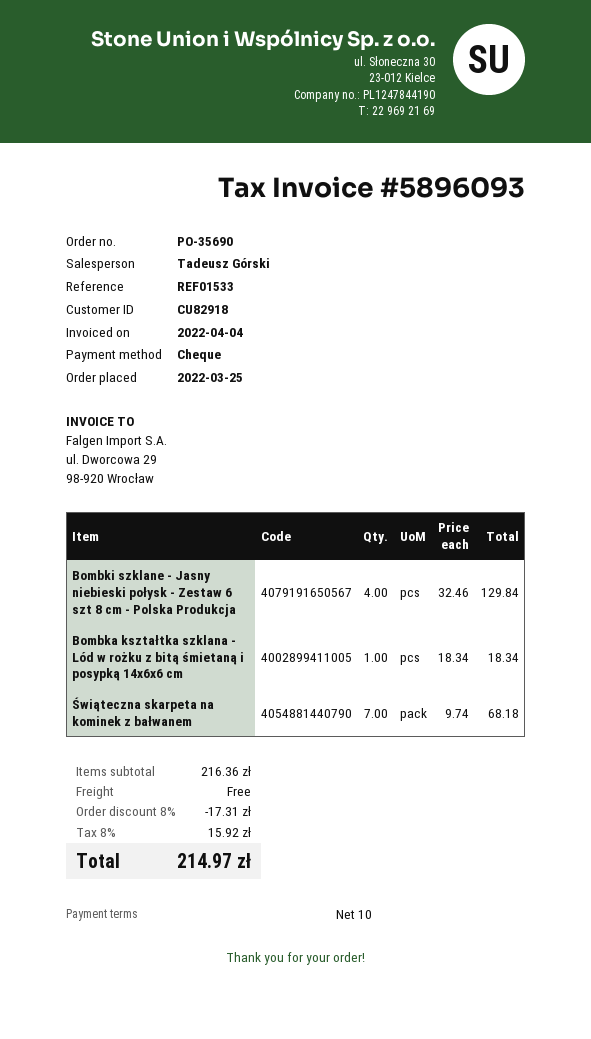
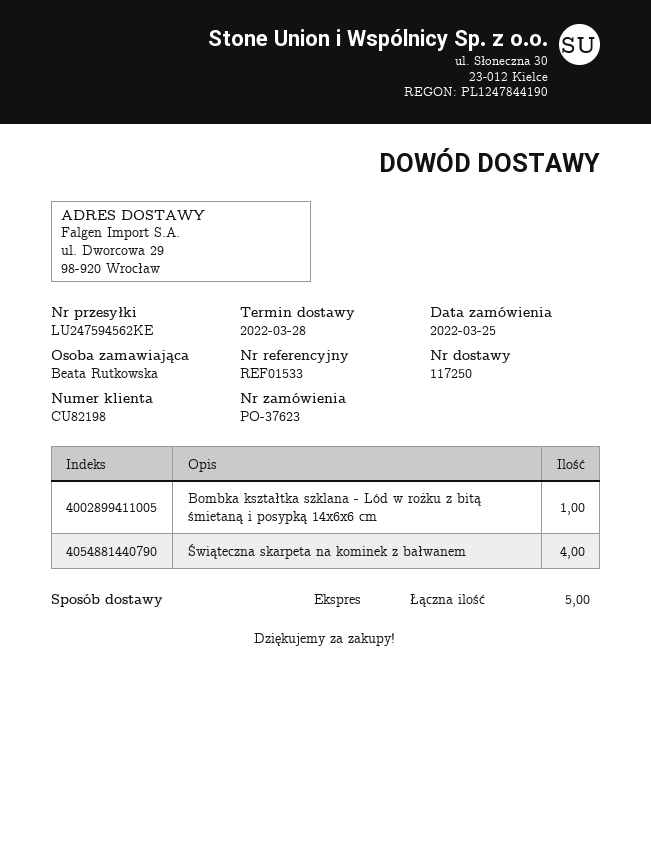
order number: PO-35690 -> PO-37623
customer number: CU82918 -> CU82198
Bombki szklane - Jasny niebieski połysk - Zestaw 6 szt 8 cm - Polska Produkcja: 4 -> none
Świąteczna skarpeta na kominek z bałwanem: 7 -> 4

